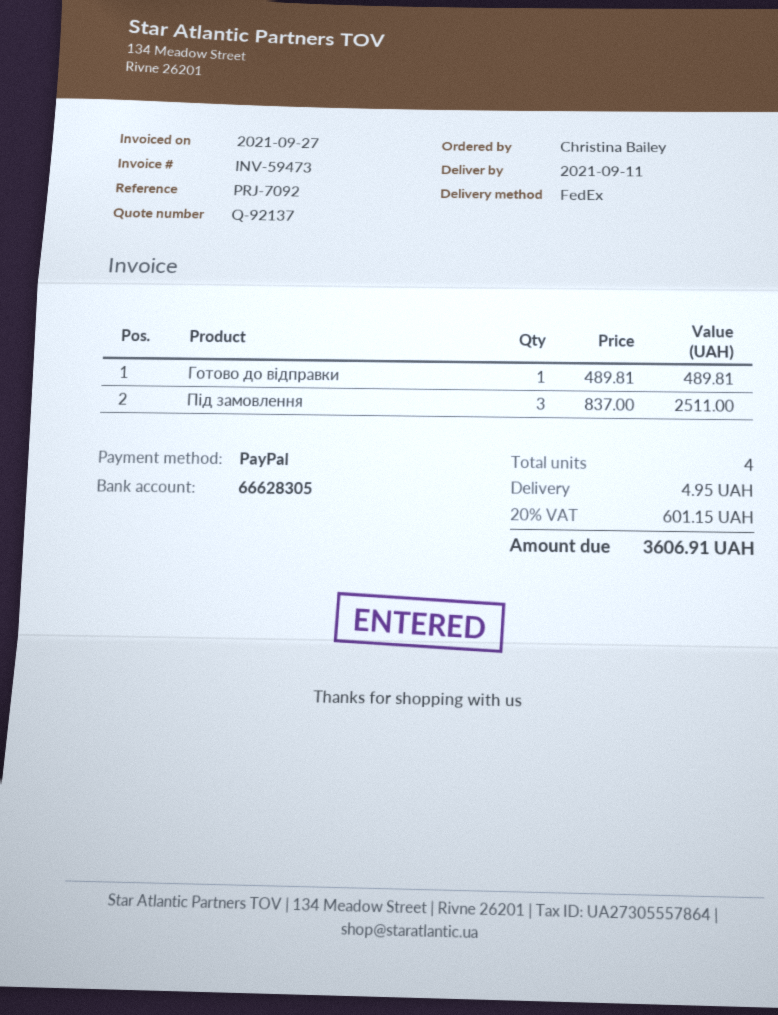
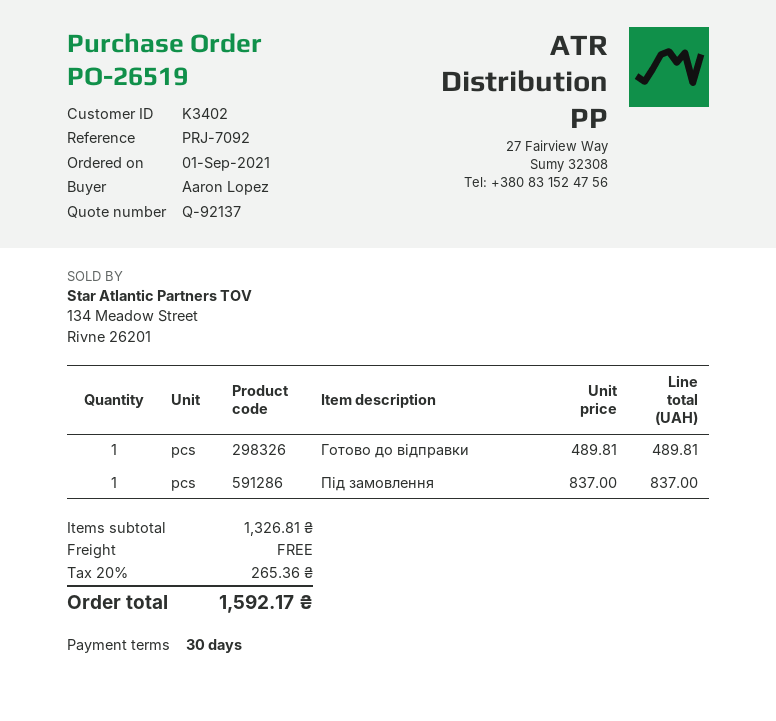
ordered by: Christina Bailey -> Aaron Lopez
Під замовлення: 3 x 837.00 = 2511.00 -> 1 x 837.00 = 837.00
shipping: 4.95 -> 0.00
tax: 20% = 601.15 -> 20% = 265.36
total: 3606.91 -> 1592.17

